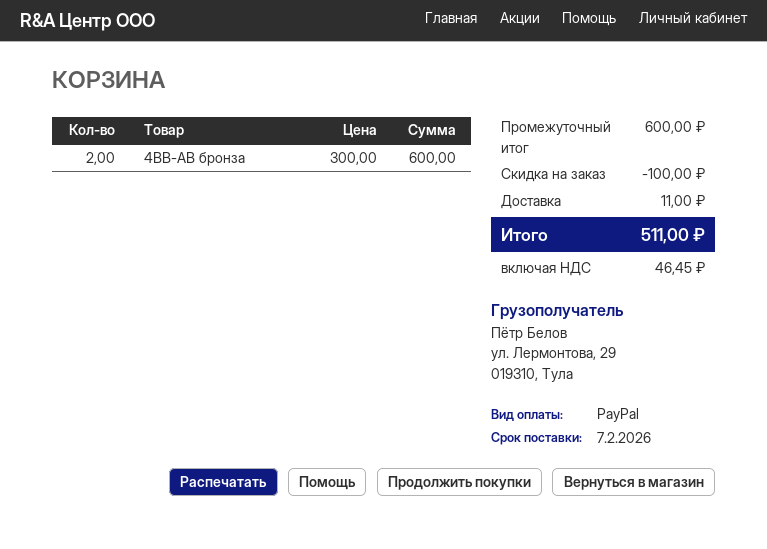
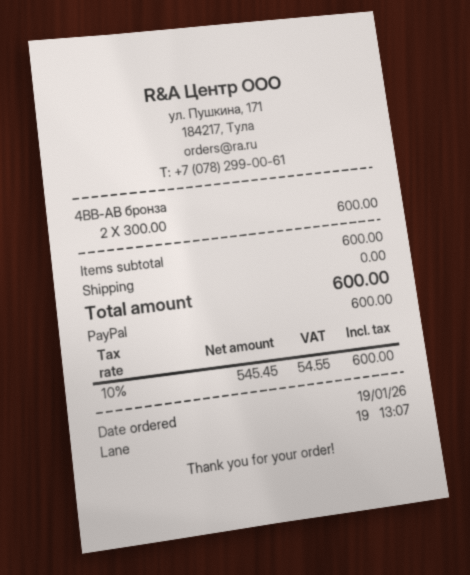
discount: 100.00 -> none
shipping: 11.00 -> 0.00
tax: 46.45 -> 54.55
total: 511.00 -> 600.00

